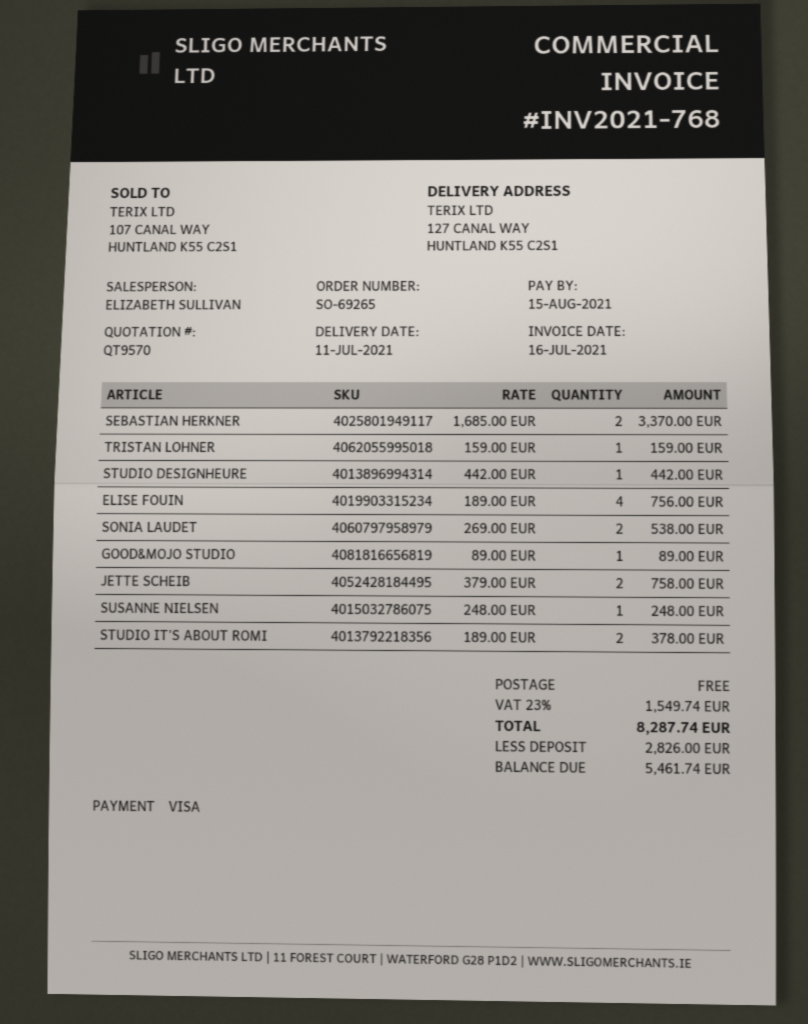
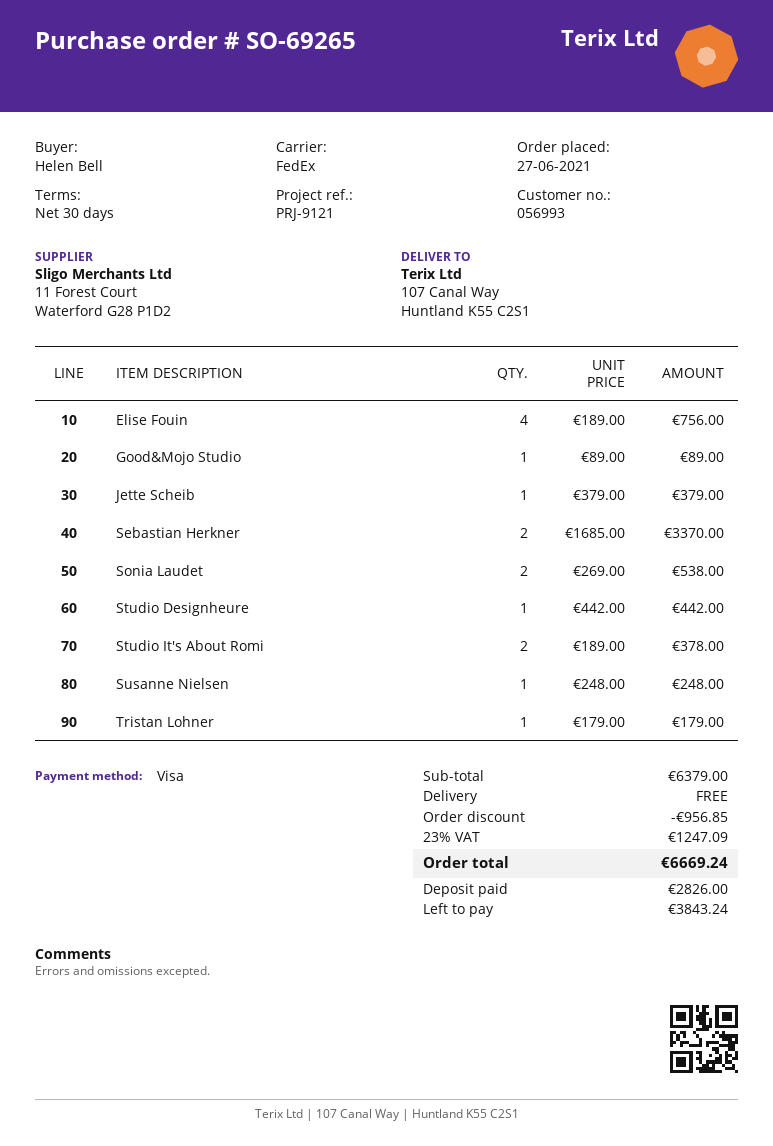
ship to: 127 CANAL WAY, HUNTLAND K55 C2S1 -> 107 Canal Way, Huntland K55 C2S1
TRISTAN LOHNER: 1 x 159.00 = 159.00 -> 1 x 179.00 = 179.00
JETTE SCHEIB: 2 x 379.00 = 758.00 -> 1 x 379.00 = 379.00
discount: none -> 956.85
tax: 23% = 1549.74 -> 23% = 1247.09
total: 8287.74 -> 6669.24
balance: 5461.74 -> 3843.24

